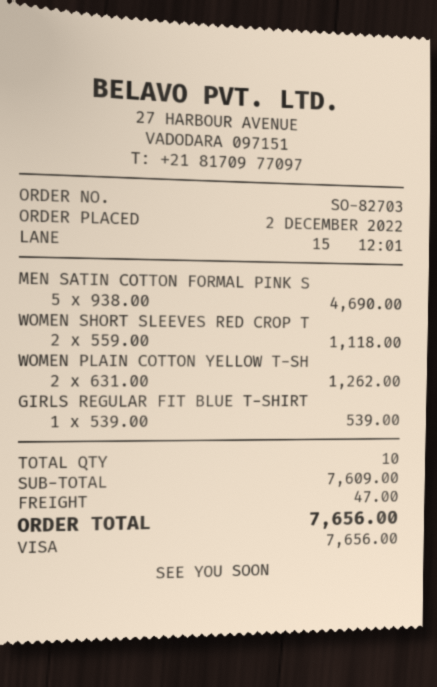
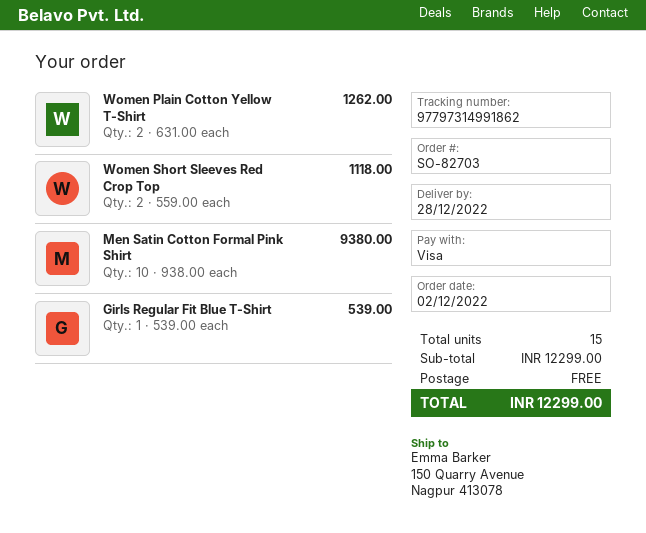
MEN SATIN COTTON FORMAL PINK S: 5 x 938.00 = 4690.00 -> 10 x 938.00 = 9380.00
total quantity: 10 -> 15
subtotal: 7609.00 -> 12299.00
shipping: 47.00 -> 0.00
total: 7656.00 -> 12299.00

